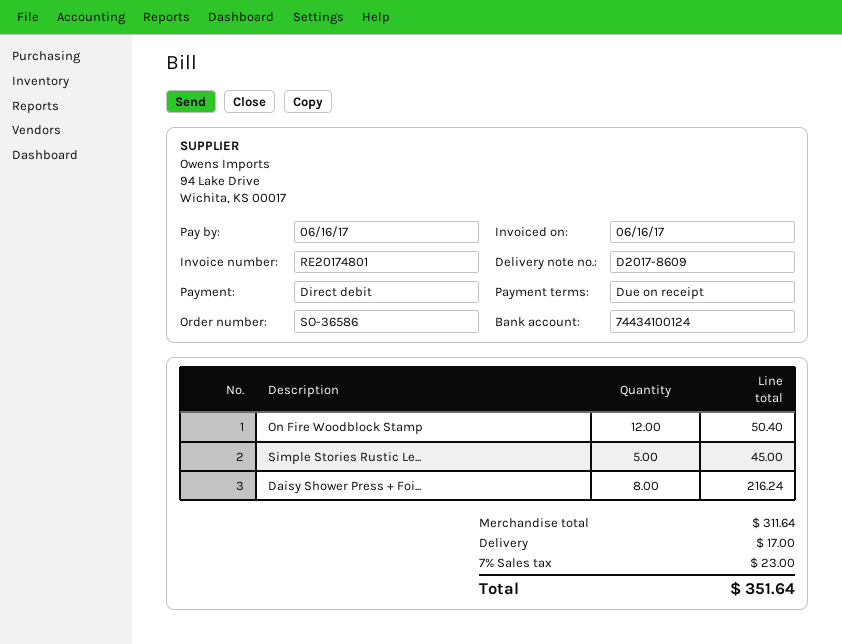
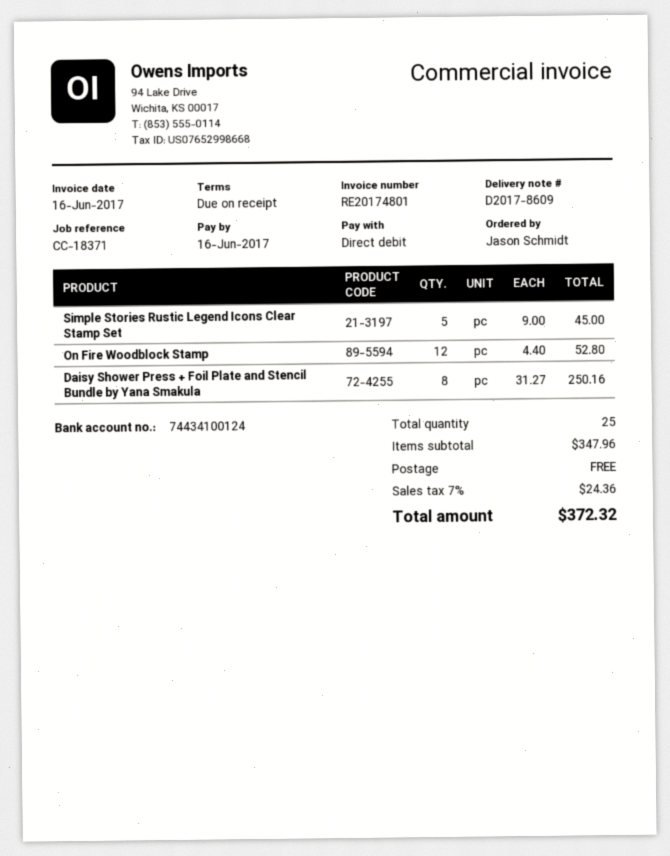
On Fire Woodblock Stamp: 12 for 50.40 -> 12 for 52.80
Daisy Shower Press + Foi...: 8 for 216.24 -> 8 for 250.16
subtotal: 311.64 -> 347.96
shipping: 17.00 -> 0.00
tax: 7% = 23.00 -> 7% = 24.36
total: 351.64 -> 372.32

